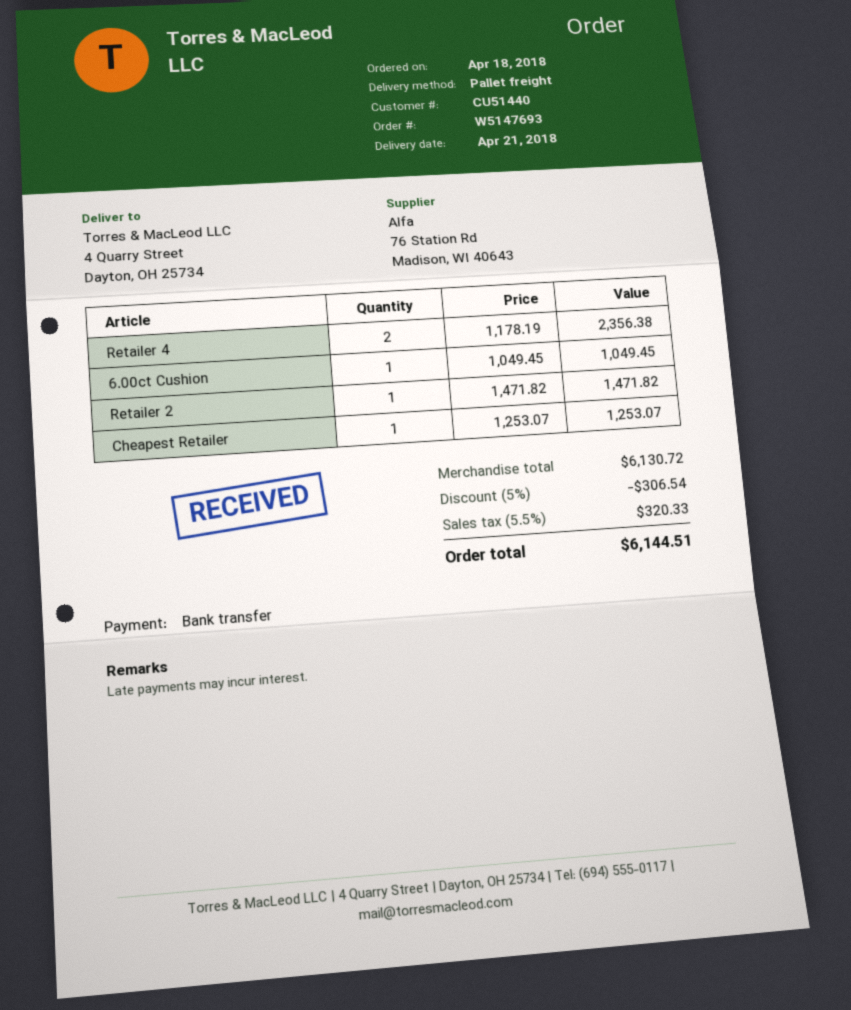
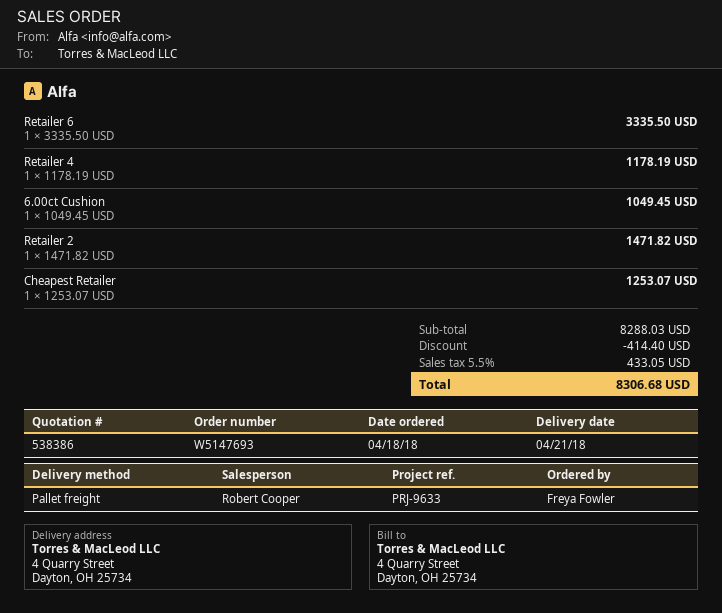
Retailer 4: 2 x 1178.19 = 2356.38 -> 1 x 1178.19 = 1178.19
Retailer 6: none -> 1 x 3335.50 = 3335.50
subtotal: 6130.72 -> 8288.03
discount: 306.54 -> 414.40
tax: 5.5% = 320.33 -> 5.5% = 433.05
total: 6144.51 -> 8306.68

